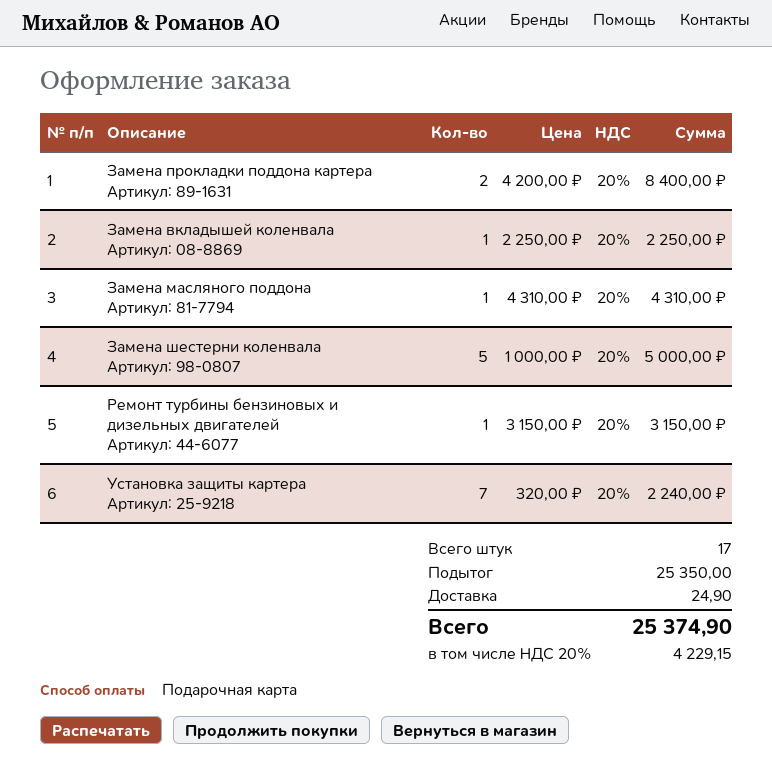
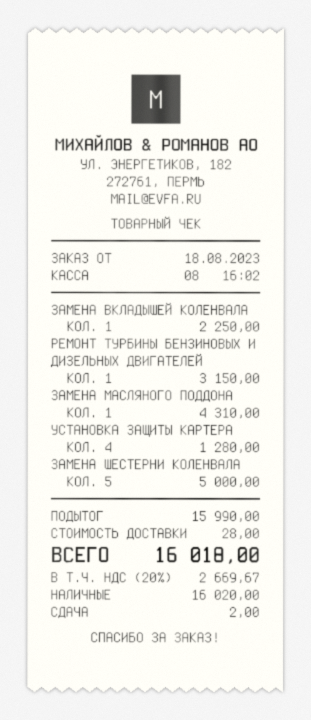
payment method: gift card -> cash
Замена прокладки поддона картера: 2 for 8400.00 -> none
Установка защиты картера: 7 for 2240.00 -> 4 for 1280.00
subtotal: 25350.00 -> 15990.00
shipping: 24.90 -> 28.00
tax: 20% = 4229.15 -> 20% = 2669.67
total: 25374.90 -> 16018.00

